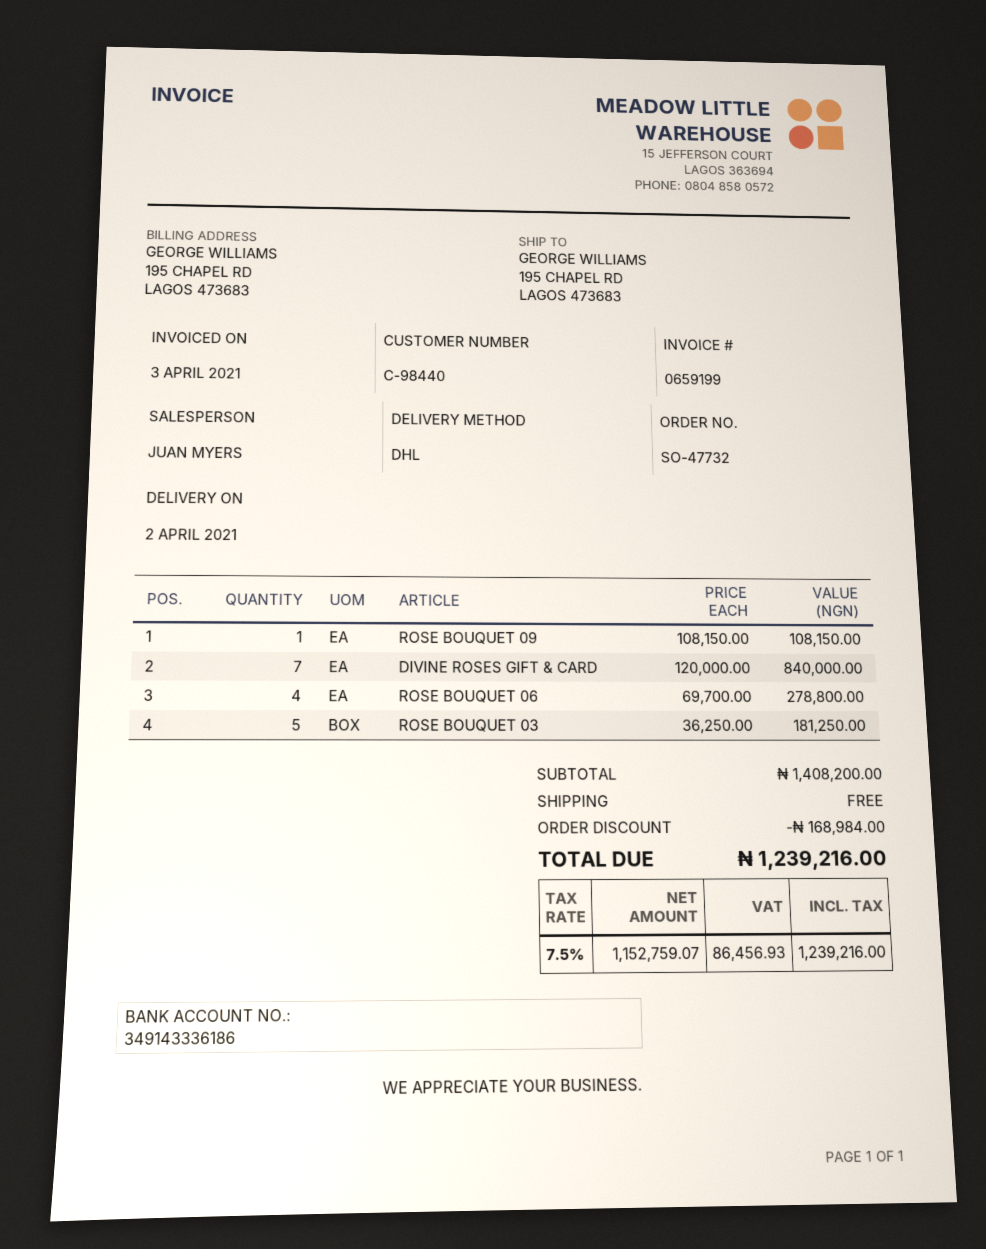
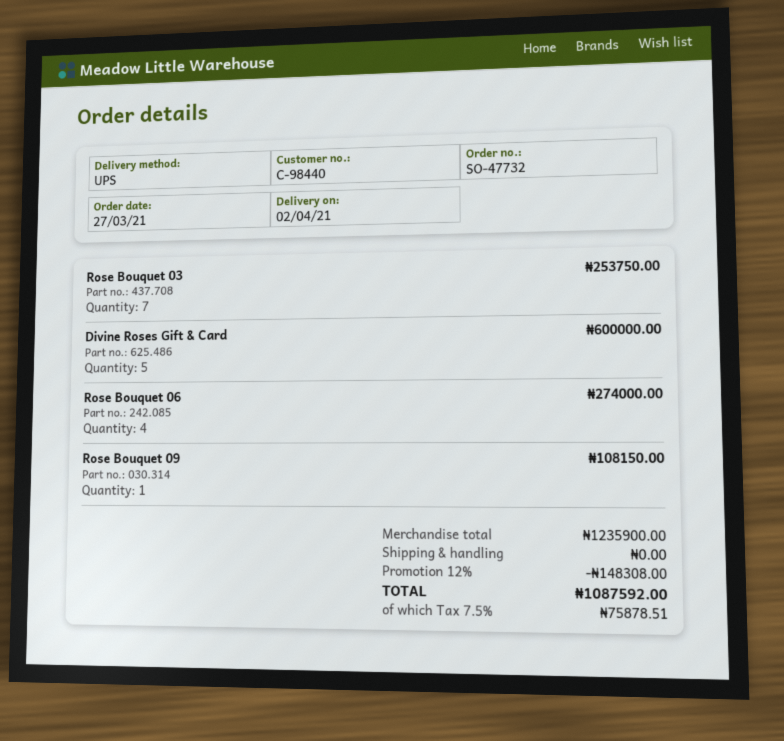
shipping method: DHL -> UPS
DIVINE ROSES GIFT & CARD: 7 for 840000.00 -> 5 for 600000.00
ROSE BOUQUET 06: 4 for 278800.00 -> 4 for 274000.00
ROSE BOUQUET 03: 5 for 181250.00 -> 7 for 253750.00
subtotal: 1408200.00 -> 1235900.00
discount: 168984.00 -> 148308.00
tax: 7.5% = 86456.93 -> 7.5% = 75878.51
total: 1239216.00 -> 1087592.00

